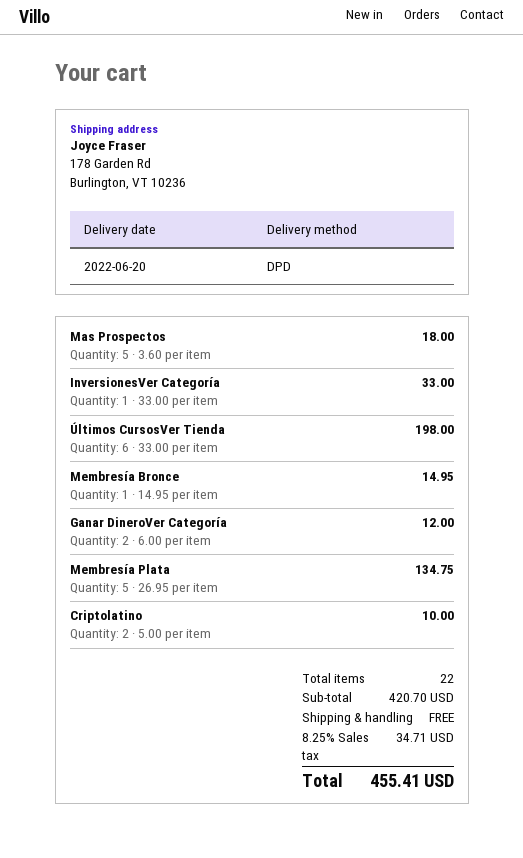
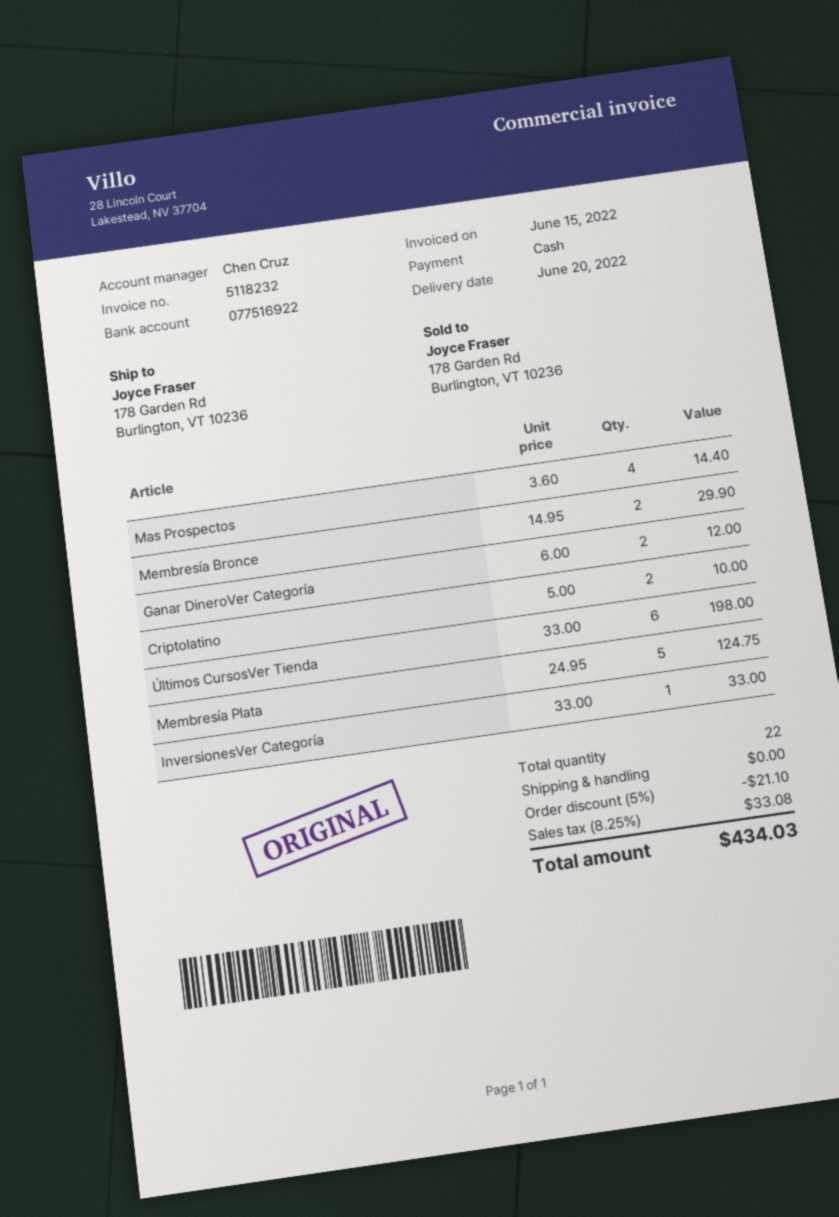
Mas Prospectos: 5 x 3.60 = 18.00 -> 4 x 3.60 = 14.40
Membresía Bronce: 1 x 14.95 = 14.95 -> 2 x 14.95 = 29.90
Membresía Plata: 5 x 26.95 = 134.75 -> 5 x 24.95 = 124.75
discount: none -> 5% = 21.10
tax: 8.25% = 34.71 -> 8.25% = 33.08
total: 455.41 -> 434.03

